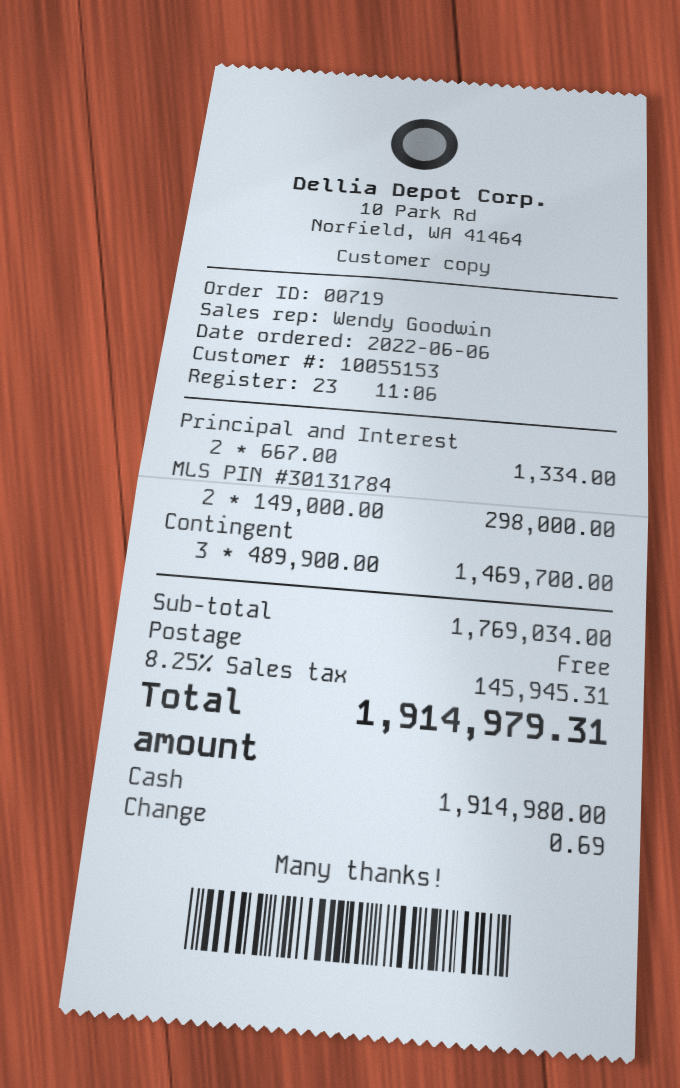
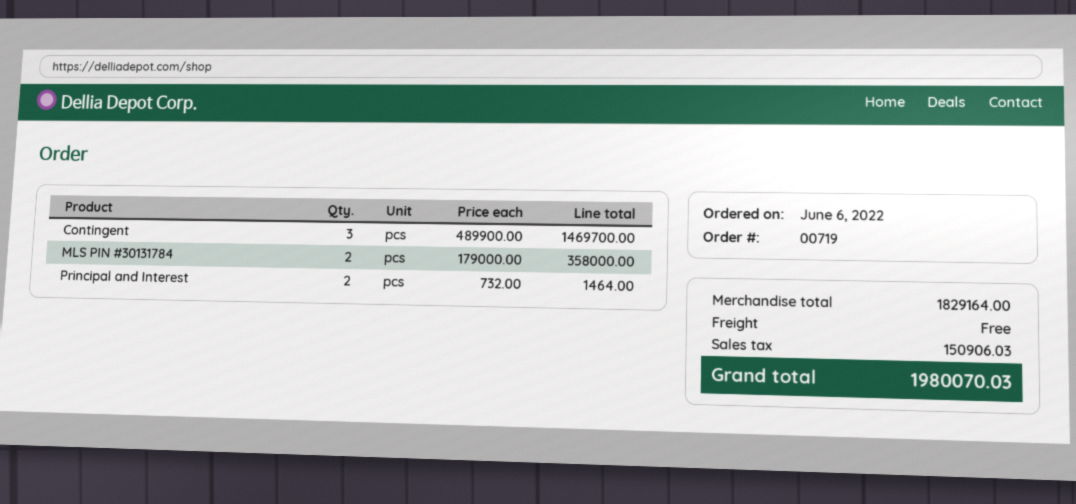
Principal and Interest: 2 x 667.00 = 1334.00 -> 2 x 732.00 = 1464.00
MLS PIN #30131784: 2 x 149000.00 = 298000.00 -> 2 x 179000.00 = 358000.00
subtotal: 1769034.00 -> 1829164.00
tax: 145945.31 -> 150906.03
total: 1914979.31 -> 1980070.03

